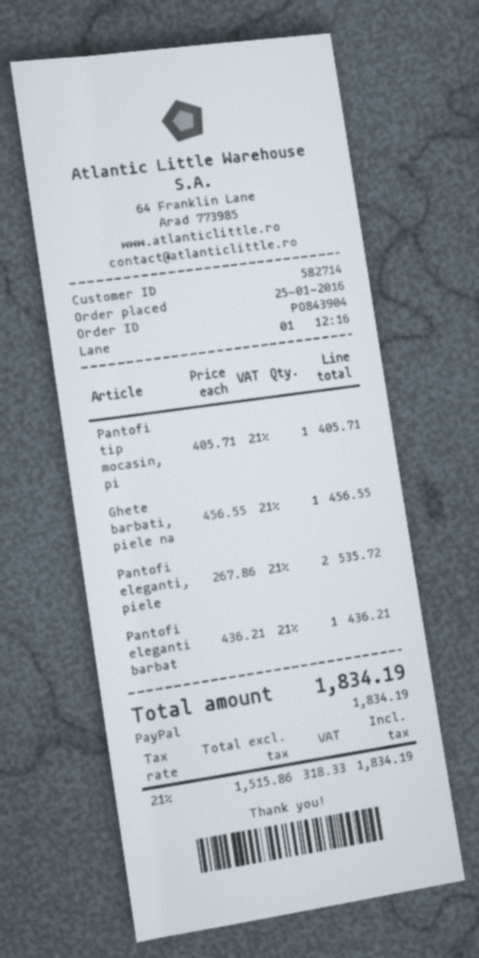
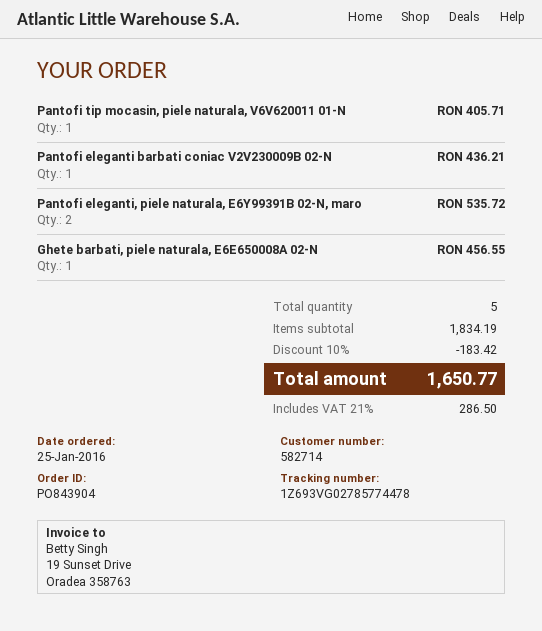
discount: none -> 10% = 183.42
tax: 21% = 318.33 -> 21% = 286.50
total: 1834.19 -> 1650.77

